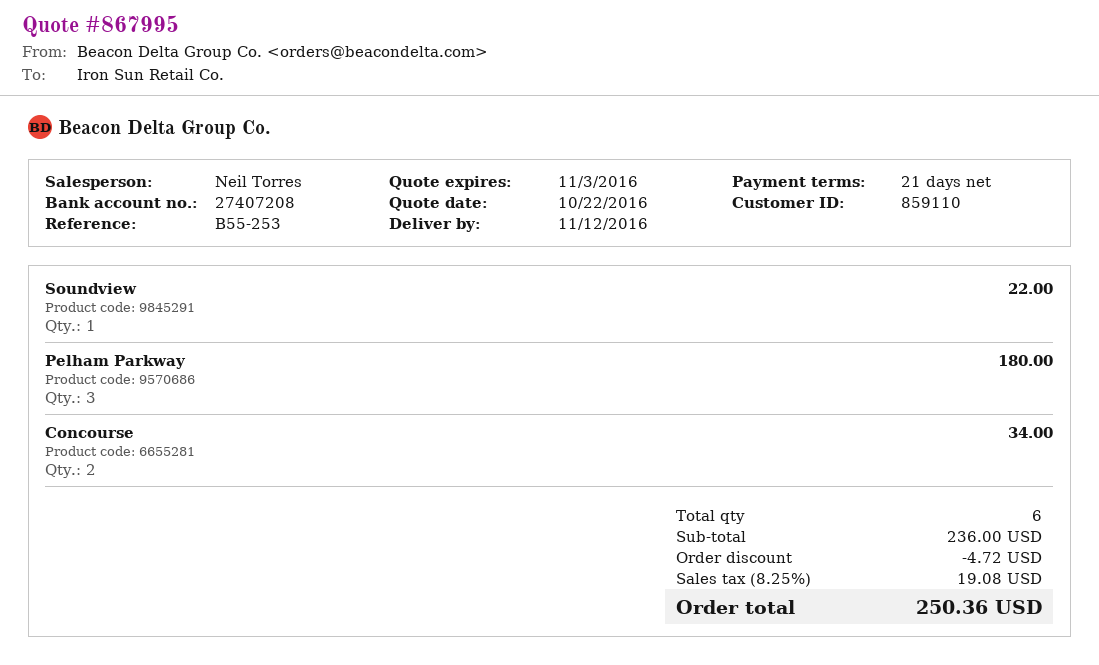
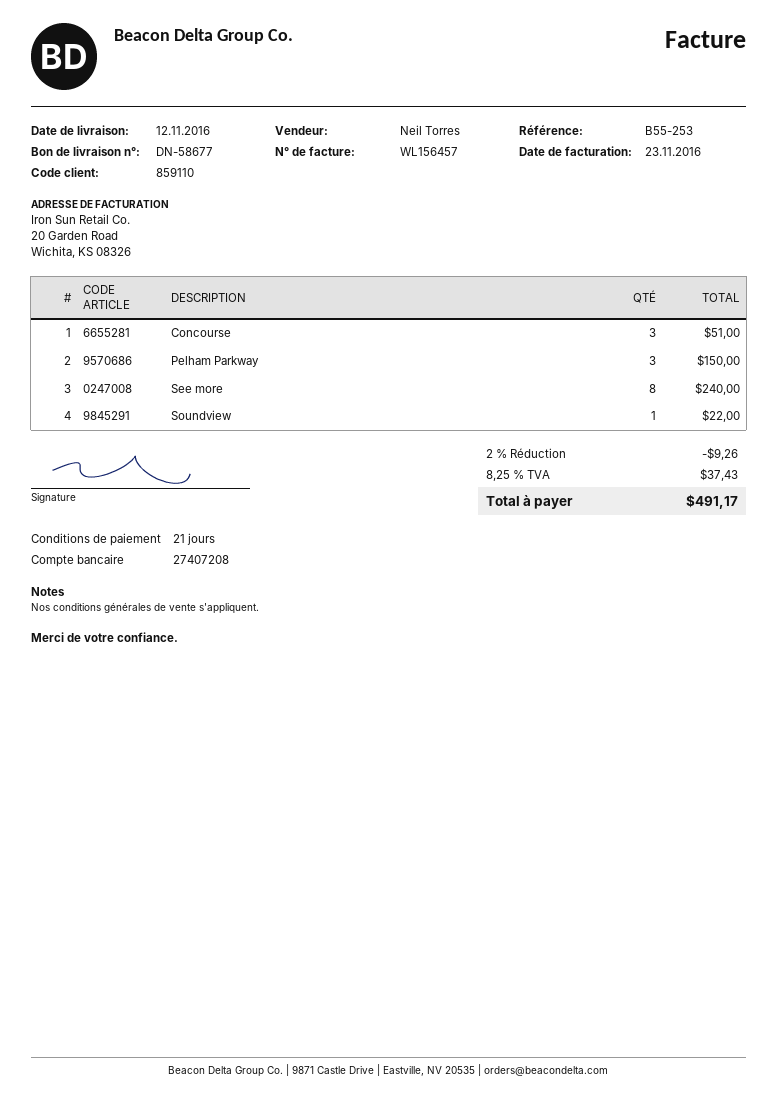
Pelham Parkway: 3 for 180.00 -> 3 for 150.00
Concourse: 2 for 34.00 -> 3 for 51.00
See more: none -> 8 for 240.00
discount: 4.72 -> 9.26
tax: 8.25% = 19.08 -> 8.25% = 37.43
total: 250.36 -> 491.17

